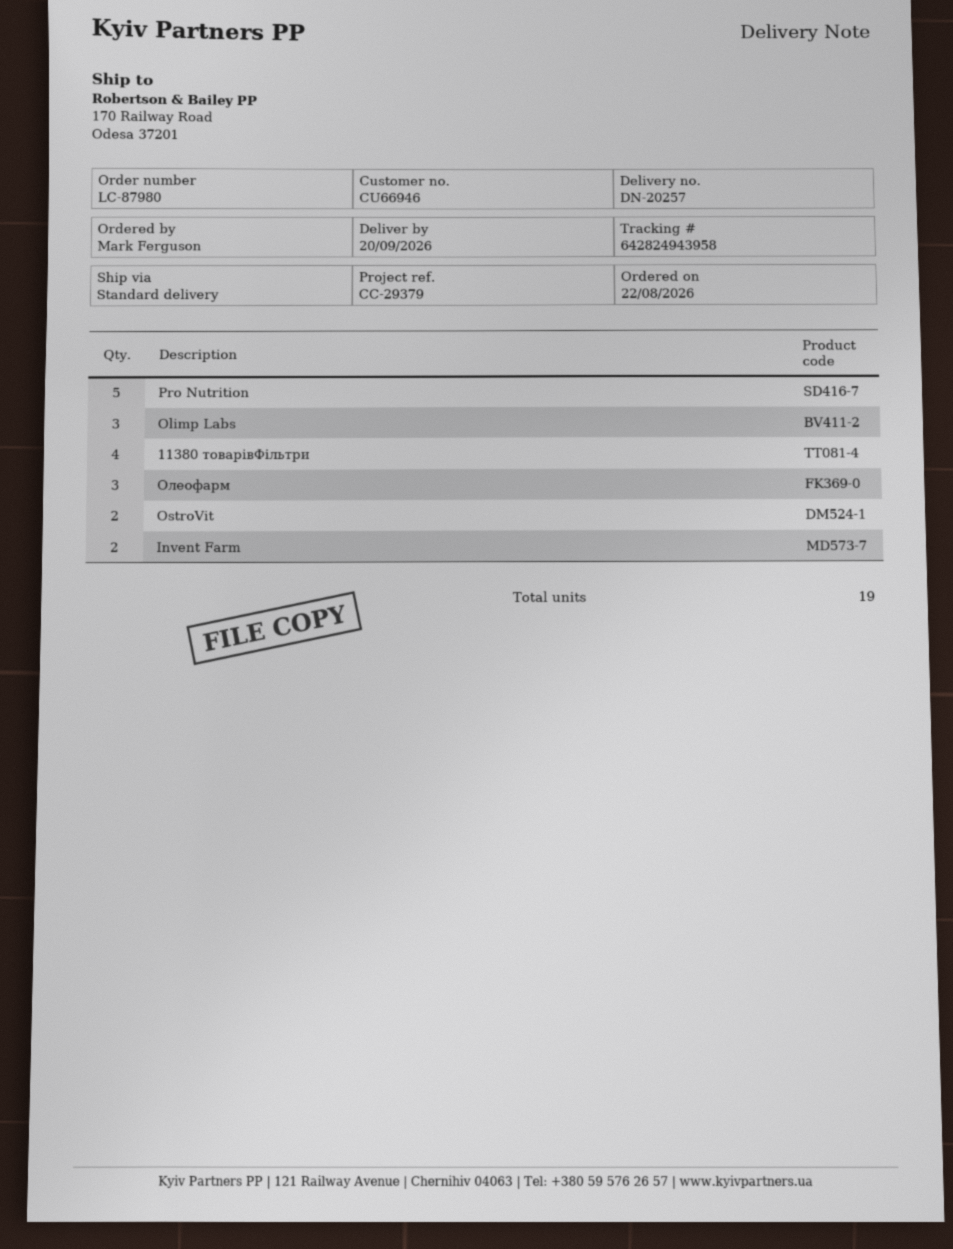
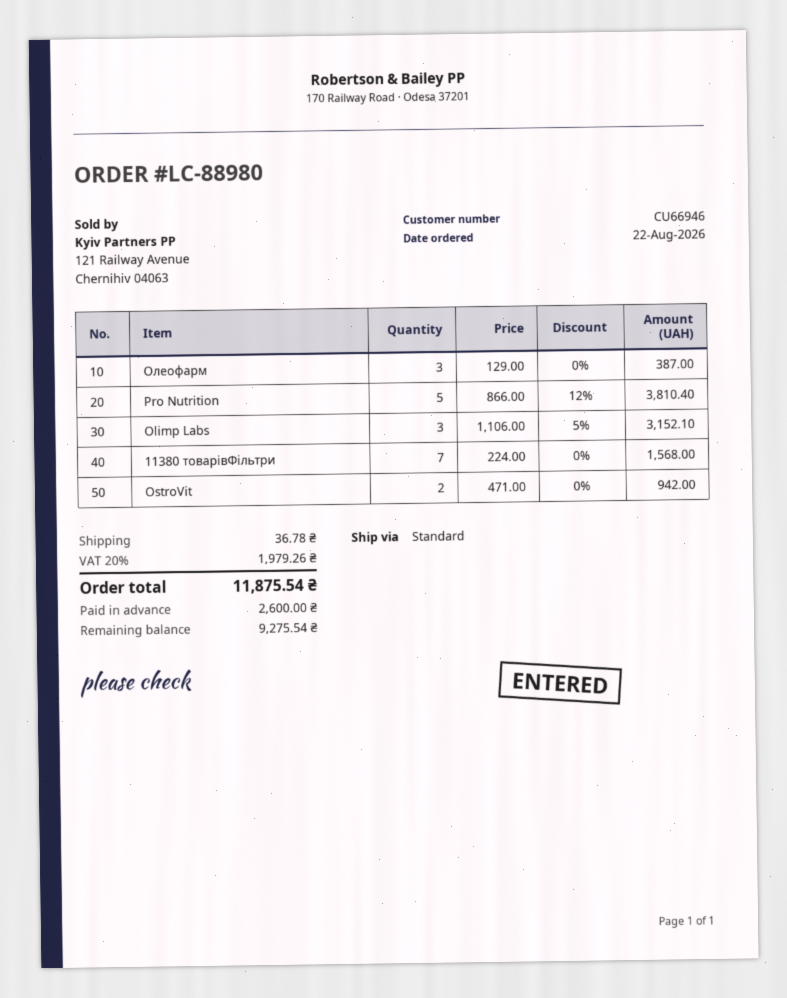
order number: LC-87980 -> LC-88980
11380 товарівФільтри: 4 -> 7
Invent Farm: 2 -> none

